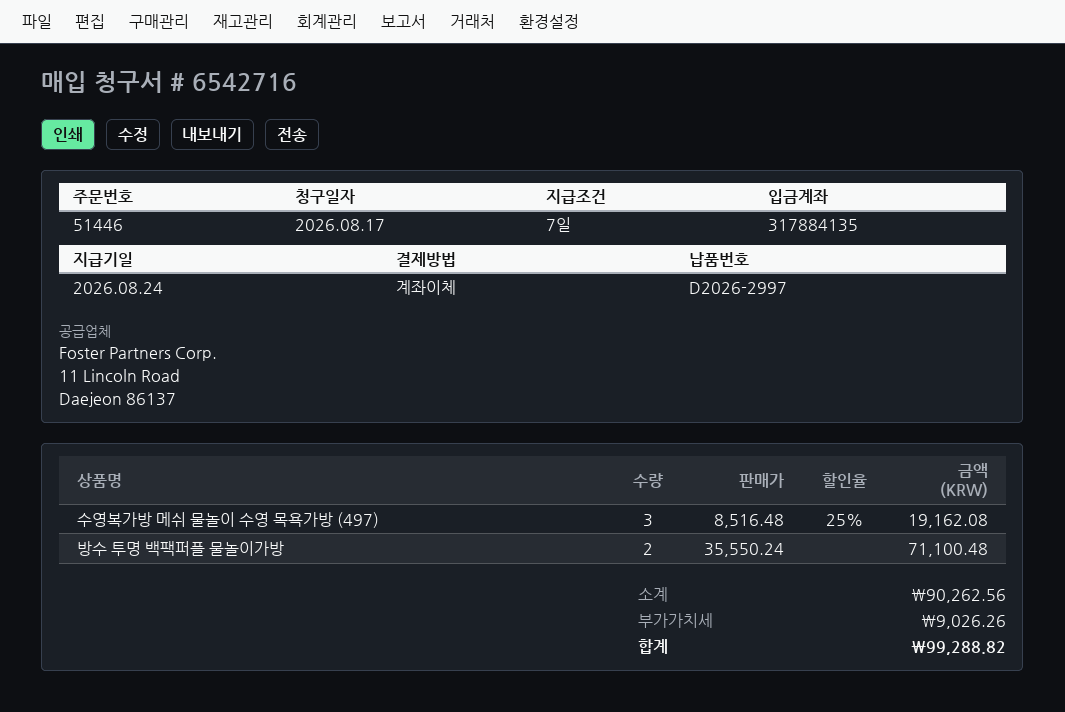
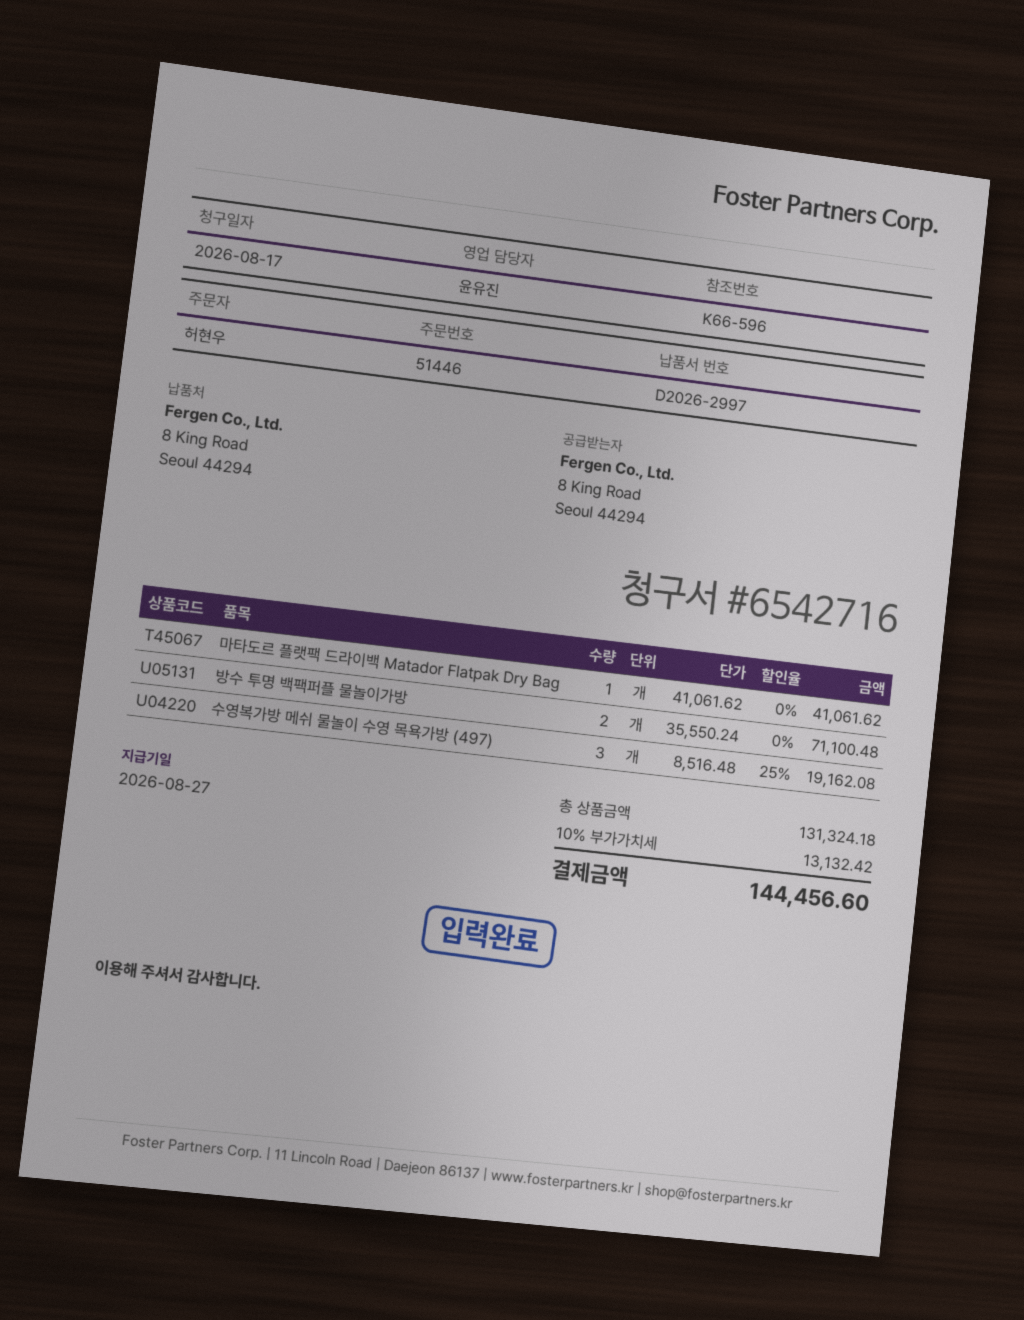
due date: 2026-08-24 -> 2026-08-27
마타도르 플랫팩 드라이백 Matador Flatpak Dry Bag: none -> 1 x 41061.62 = 41061.62
subtotal: 90262.56 -> 131324.18
tax: 9026.26 -> 13132.42
total: 99288.82 -> 144456.60

